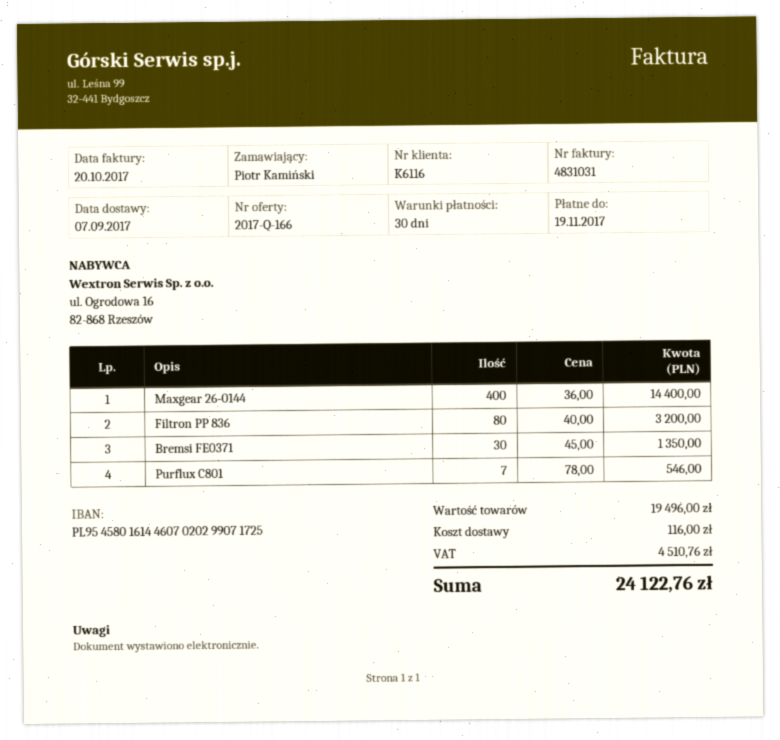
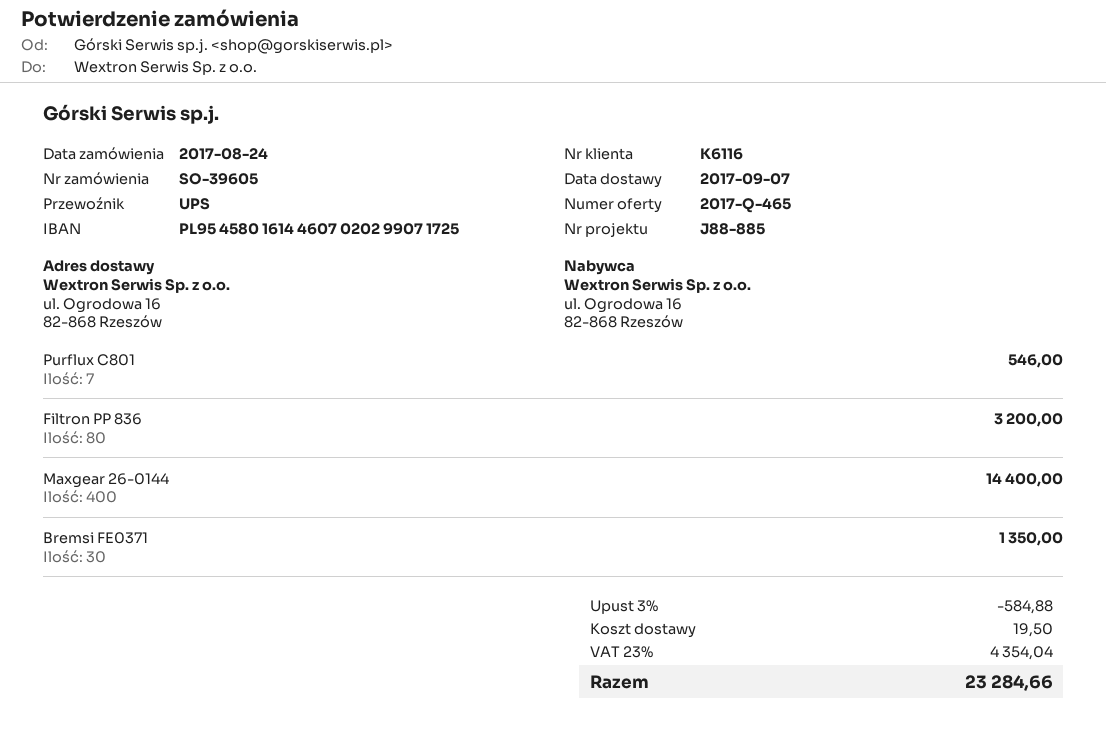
quote number: 2017-Q-166 -> 2017-Q-465
discount: none -> 3% = 584.88
shipping: 116.00 -> 19.50
tax: 4510.76 -> 4354.04
total: 24122.76 -> 23284.66

